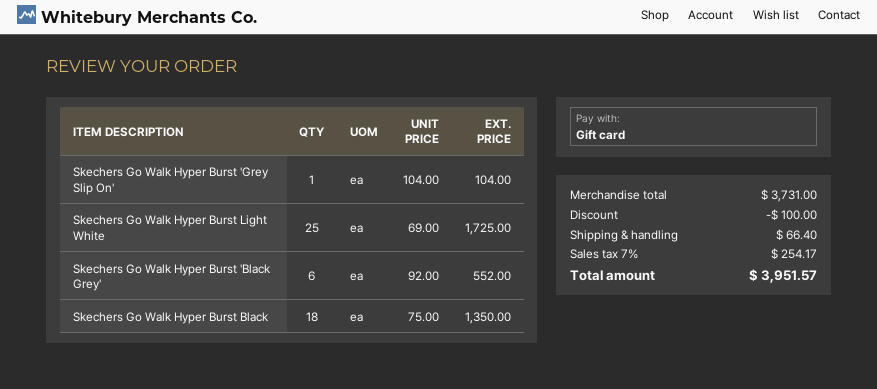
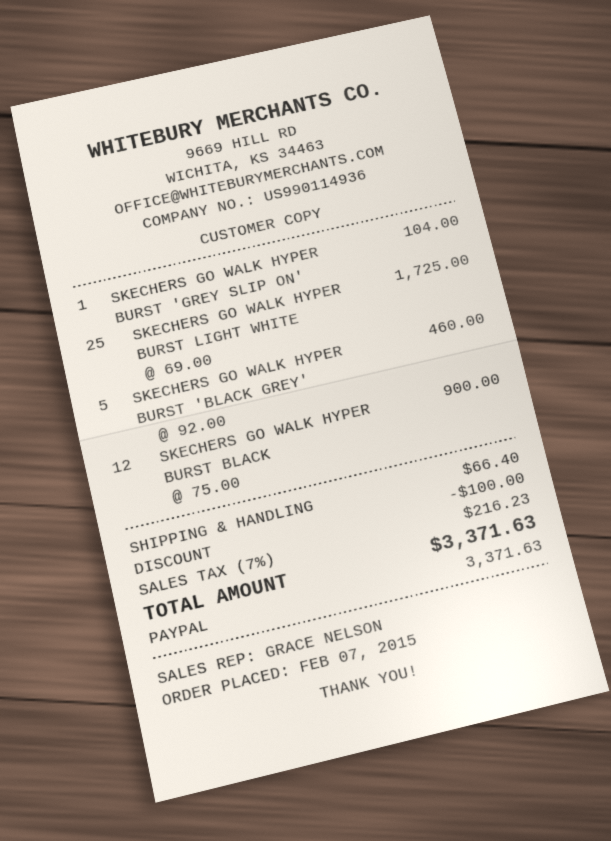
payment method: gift card -> PayPal
Skechers Go Walk Hyper Burst 'Black Grey': 6 x 92.00 = 552.00 -> 5 x 92.00 = 460.00
Skechers Go Walk Hyper Burst Black: 18 x 75.00 = 1350.00 -> 12 x 75.00 = 900.00
tax: 7% = 254.17 -> 7% = 216.23
total: 3951.57 -> 3371.63

